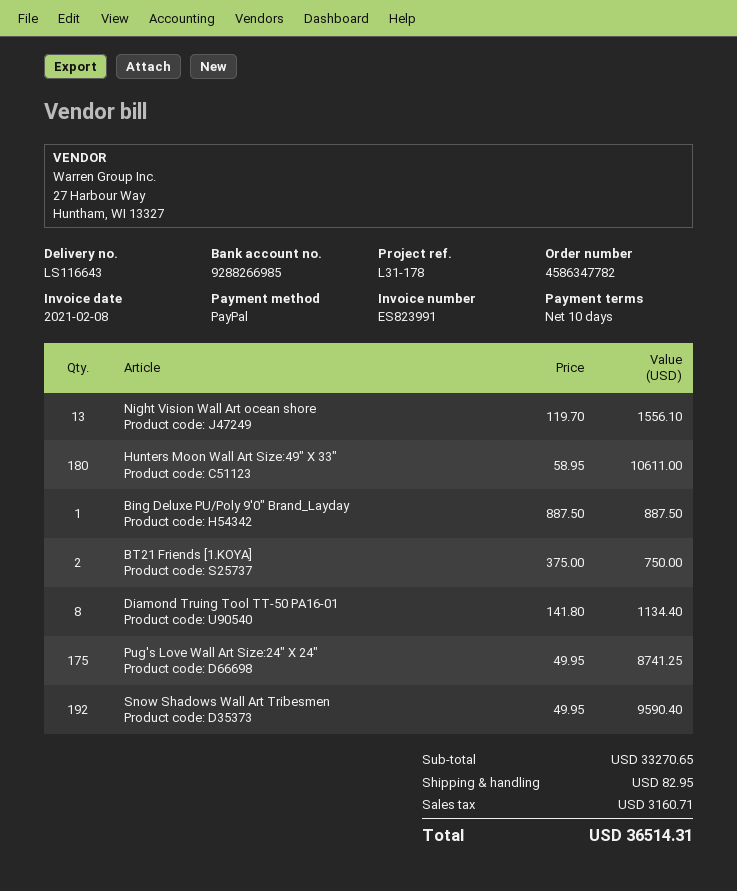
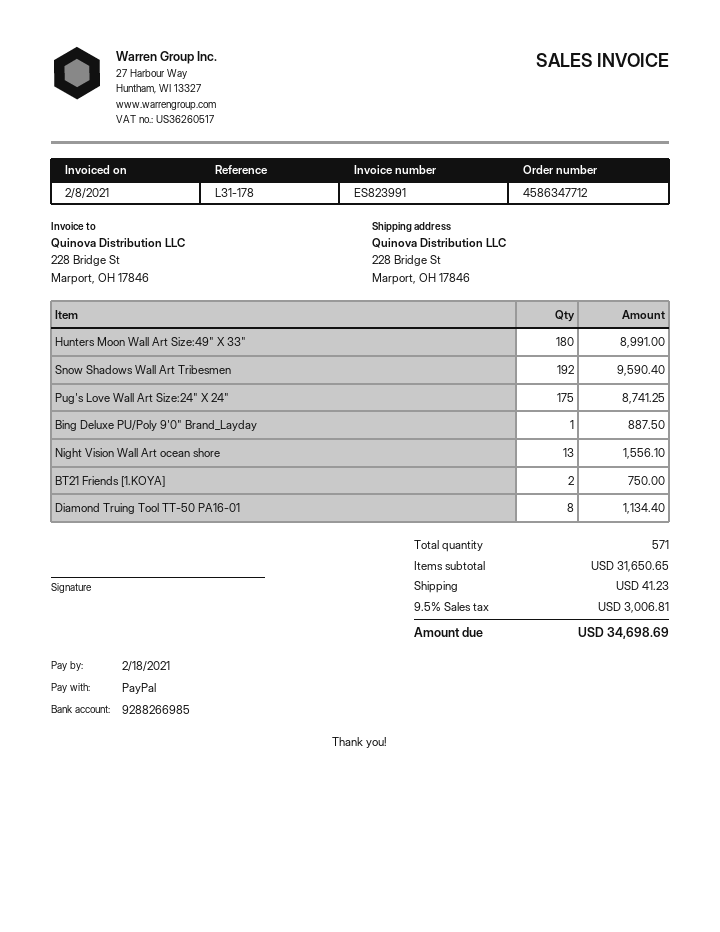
order number: 4586347782 -> 4586347712
Hunters Moon Wall Art Size:49" X 33": 180 for 10611.00 -> 180 for 8991.00
subtotal: 33270.65 -> 31650.65
shipping: 82.95 -> 41.23
tax: 3160.71 -> 3006.81
total: 36514.31 -> 34698.69

